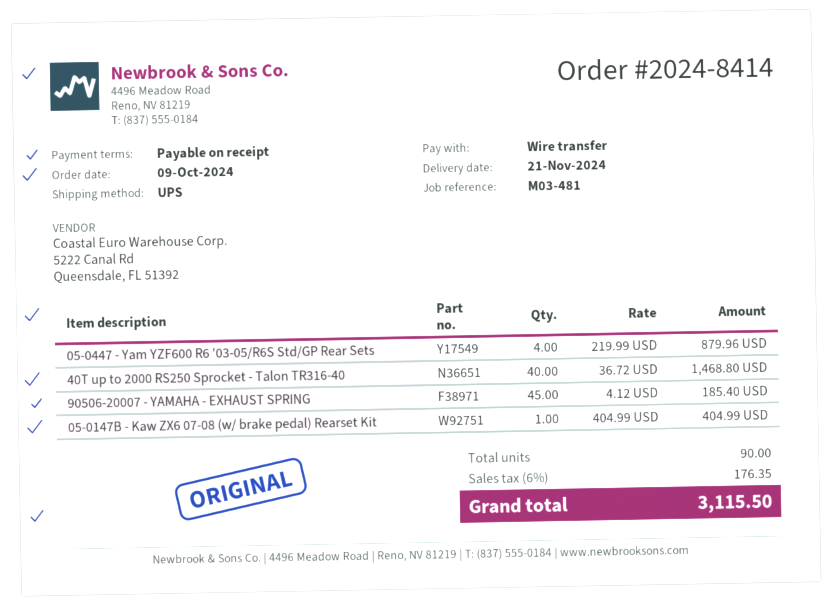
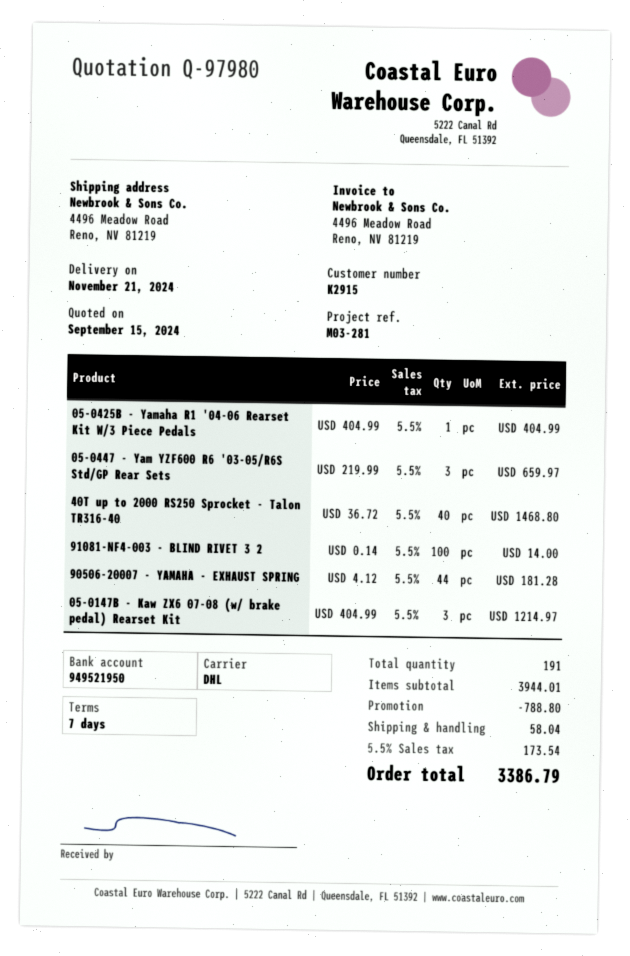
payment terms: on receipt -> 7 days
reference: M03-481 -> M03-281
shipping method: UPS -> DHL
05-0447 - Yam YZF600 R6 '03-05/R6S Std/GP Rear Sets: 4 x 219.99 = 879.96 -> 3 x 219.99 = 659.97
90506-20007 - YAMAHA - EXHAUST SPRING: 45 x 4.12 = 185.40 -> 44 x 4.12 = 181.28
05-0147B - Kaw ZX6 07-08 (w/ brake pedal) Rearset Kit: 1 x 404.99 = 404.99 -> 3 x 404.99 = 1214.97
05-0425B - Yamaha R1 '04-06 Rearset Kit W/3 Piece Pedals: none -> 1 x 404.99 = 404.99
91081-NF4-003 - BLIND RIVET 3 2: none -> 100 x 0.14 = 14.00
total quantity: 90 -> 191
discount: none -> 788.80
shipping: none -> 58.04
tax: 6% = 176.35 -> 5.5% = 173.54
total: 3115.50 -> 3386.79

